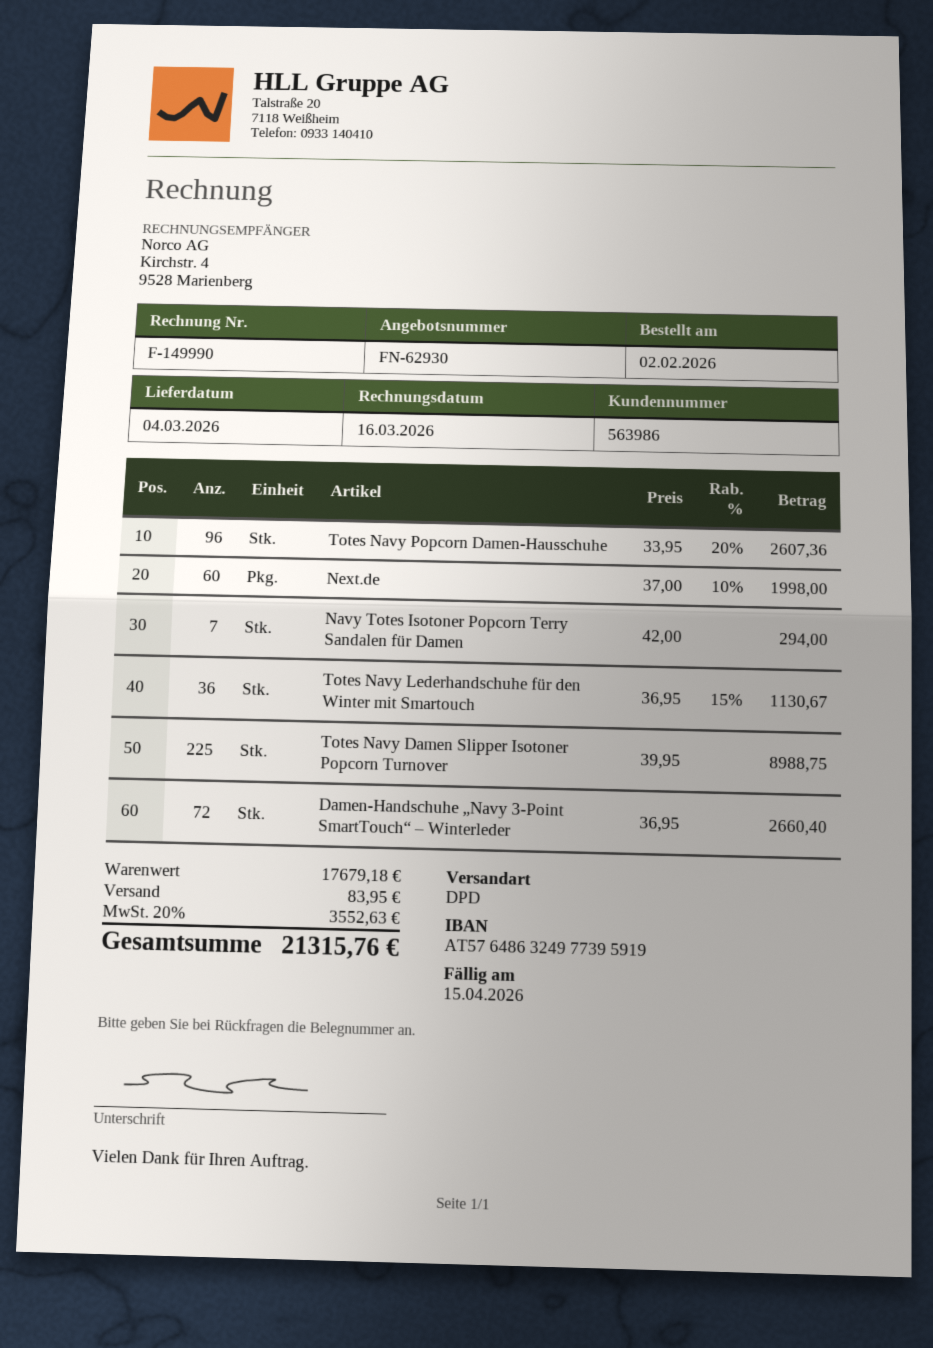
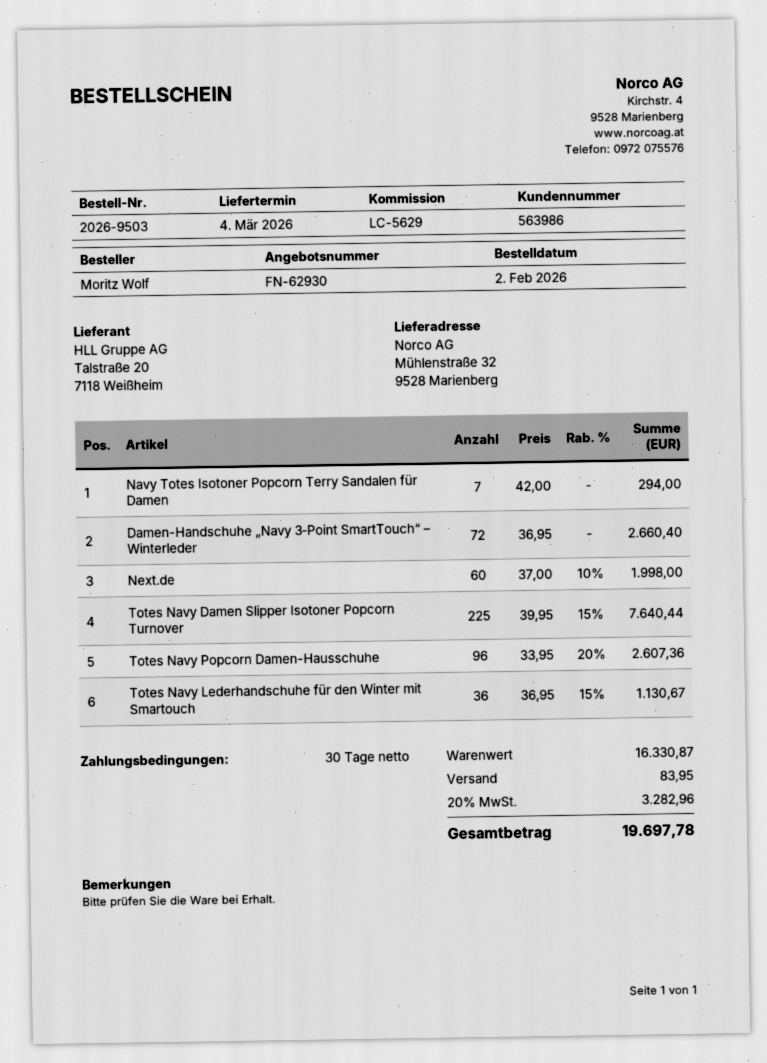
Totes Navy Damen Slipper Isotoner Popcorn Turnover: 225 x 39.95 = 8988.75 -> 225 x 39.95 - 15% = 7640.44
subtotal: 17679.18 -> 16330.87
tax: 20% = 3552.63 -> 20% = 3282.96
total: 21315.76 -> 19697.78

